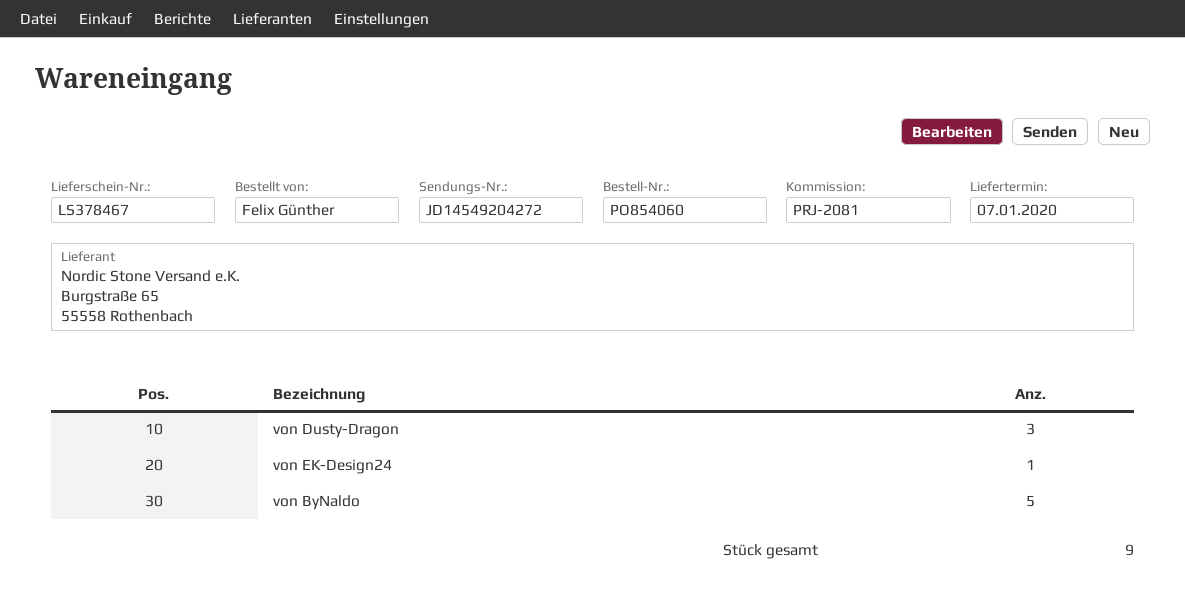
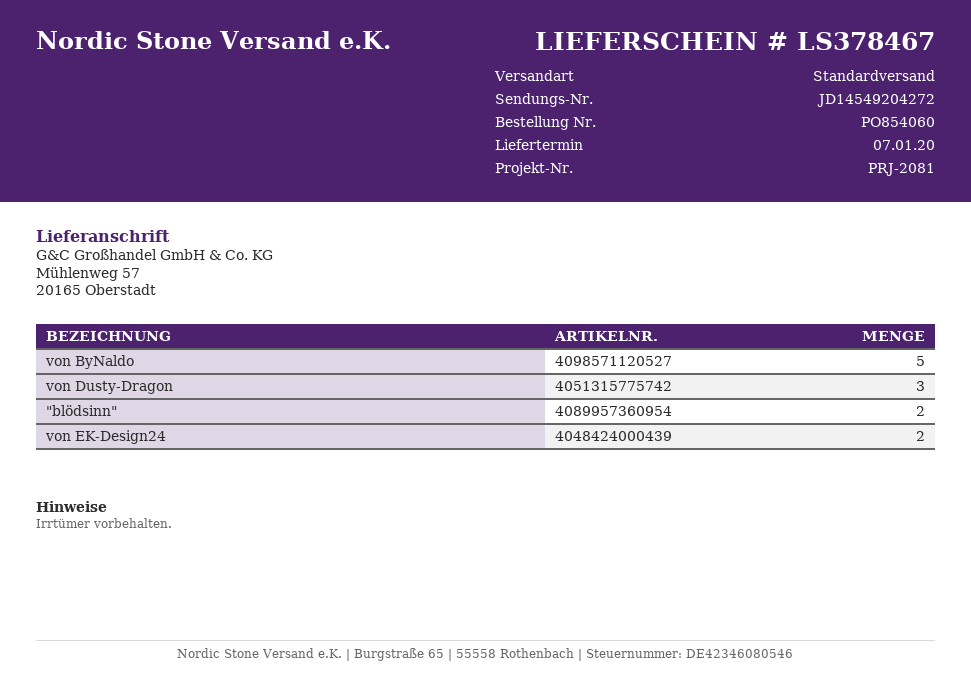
von EK-Design24: 1 -> 2
"blödsinn": none -> 2

